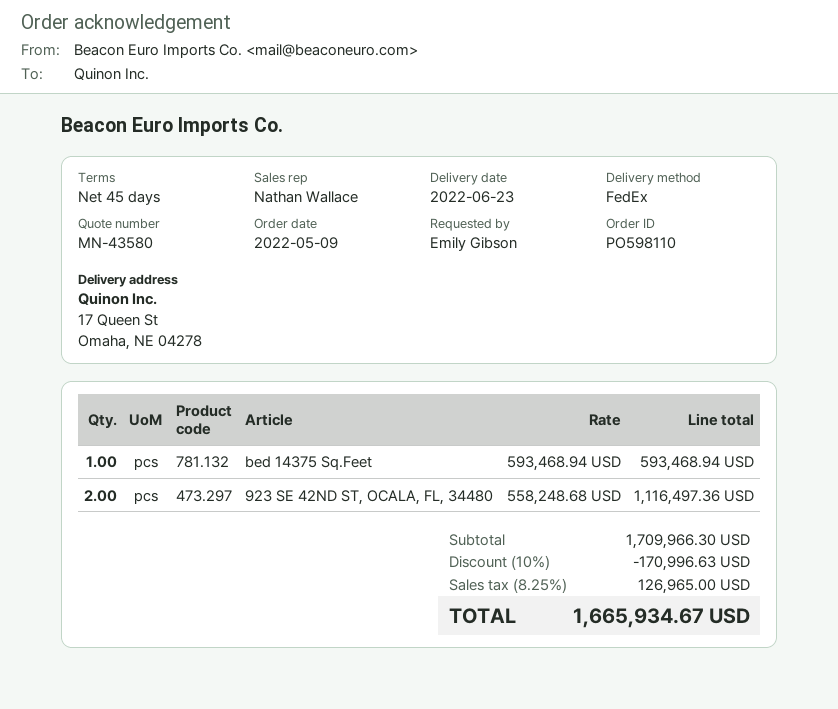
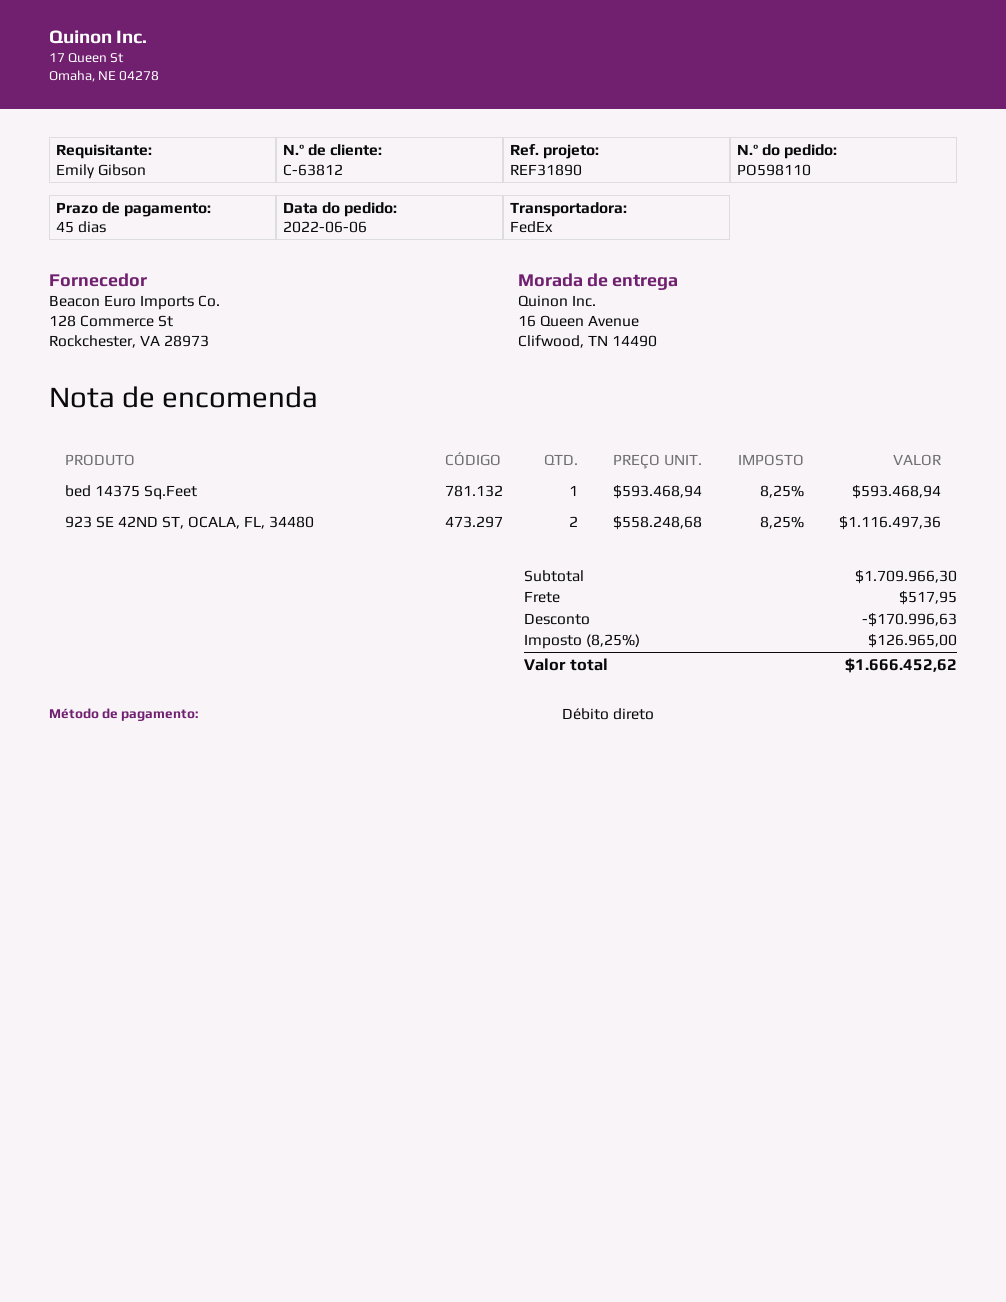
order date: 2022-05-09 -> 2022-06-06
ship to: 17 Queen St, Omaha, NE 04278 -> 16 Queen Avenue, Clifwood, TN 14490
shipping: none -> 517.95
total: 1665934.67 -> 1666452.62

